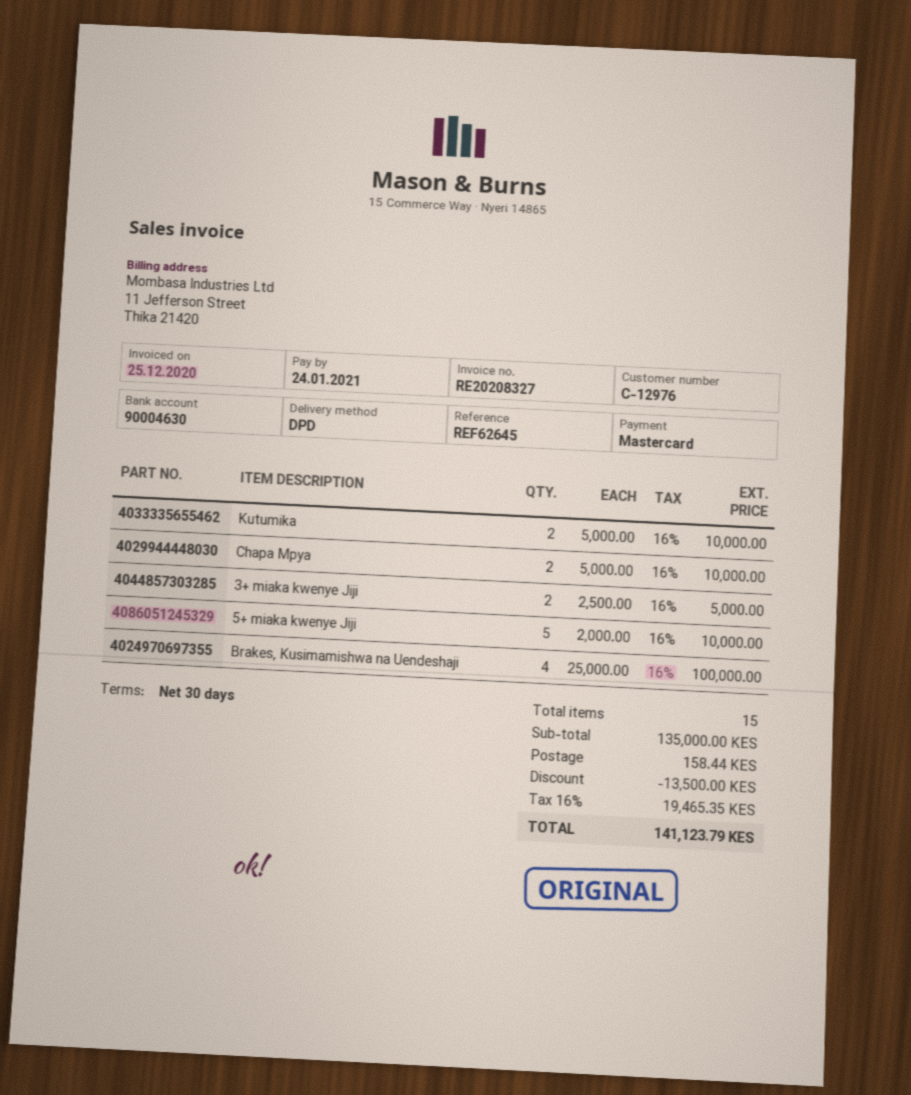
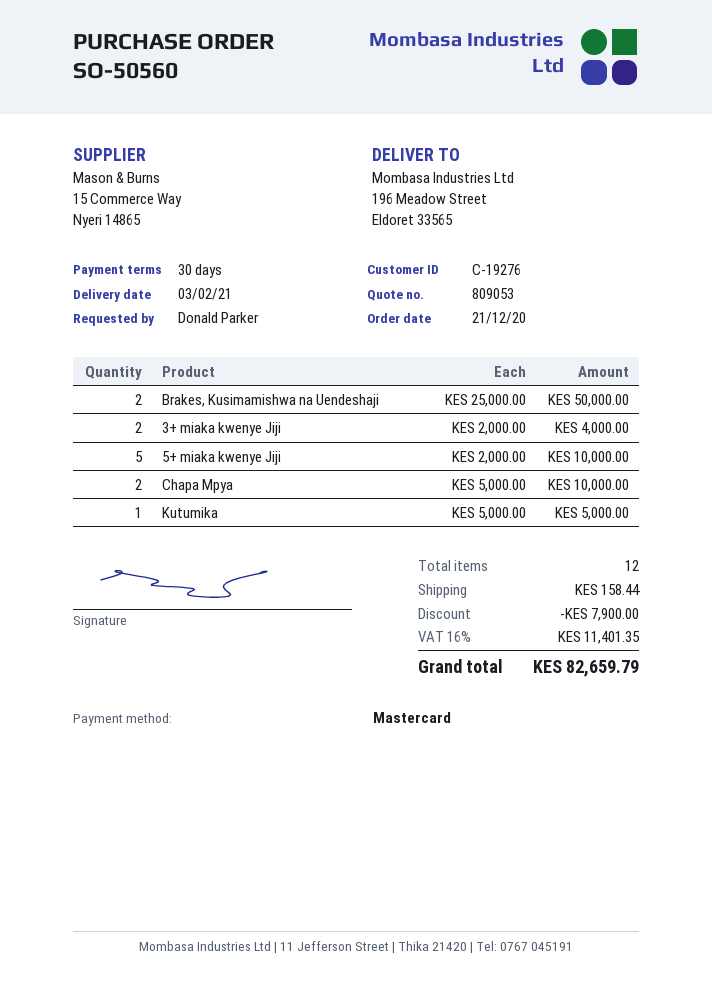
customer number: C-12976 -> C-19276
Kutumika: 2 x 5000.00 = 10000.00 -> 1 x 5000.00 = 5000.00
3+ miaka kwenye Jiji: 2 x 2500.00 = 5000.00 -> 2 x 2000.00 = 4000.00
Brakes, Kusimamishwa na Uendeshaji: 4 x 25000.00 = 100000.00 -> 2 x 25000.00 = 50000.00
total quantity: 15 -> 12
discount: 13500.00 -> 7900.00
tax: 16% = 19465.35 -> 16% = 11401.35
total: 141123.79 -> 82659.79

